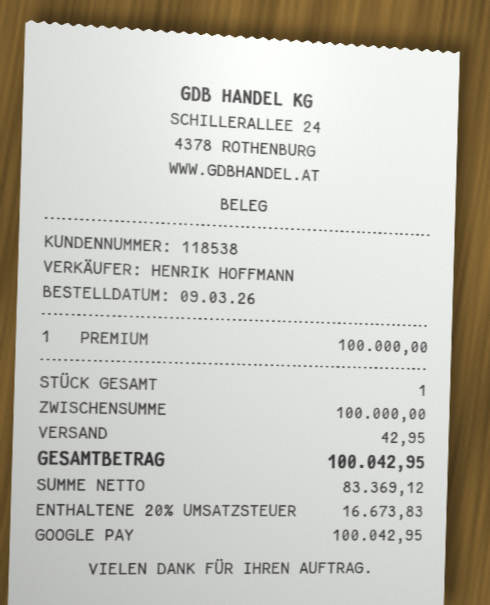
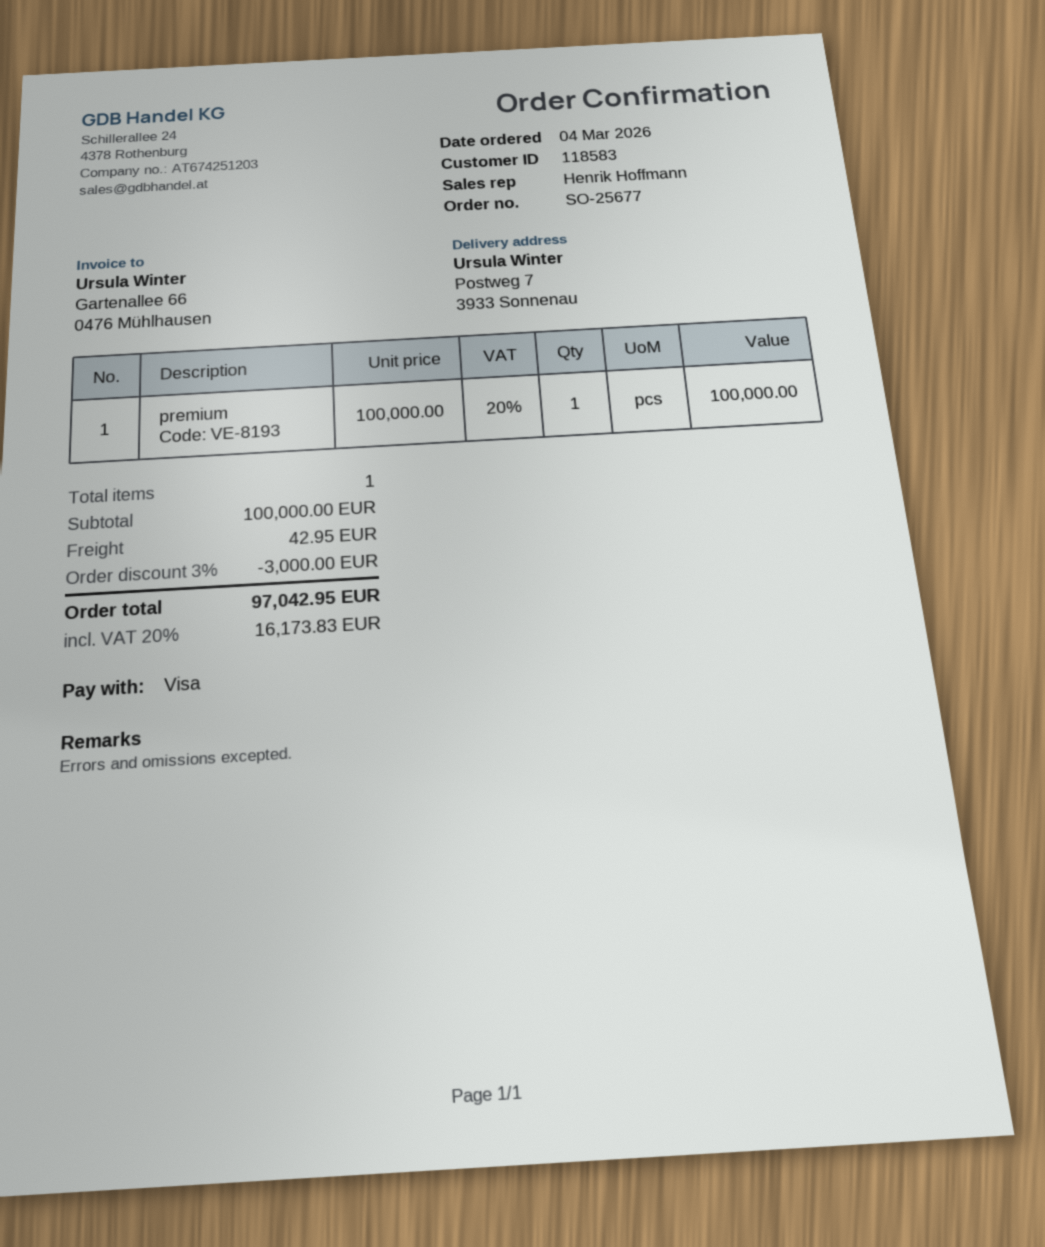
order date: 2026-03-09 -> 2026-03-04
customer number: 118538 -> 118583
payment method: Google Pay -> Visa
discount: none -> 3% = 3000.00
tax: 20% = 16673.83 -> 20% = 16173.83
total: 100042.95 -> 97042.95

